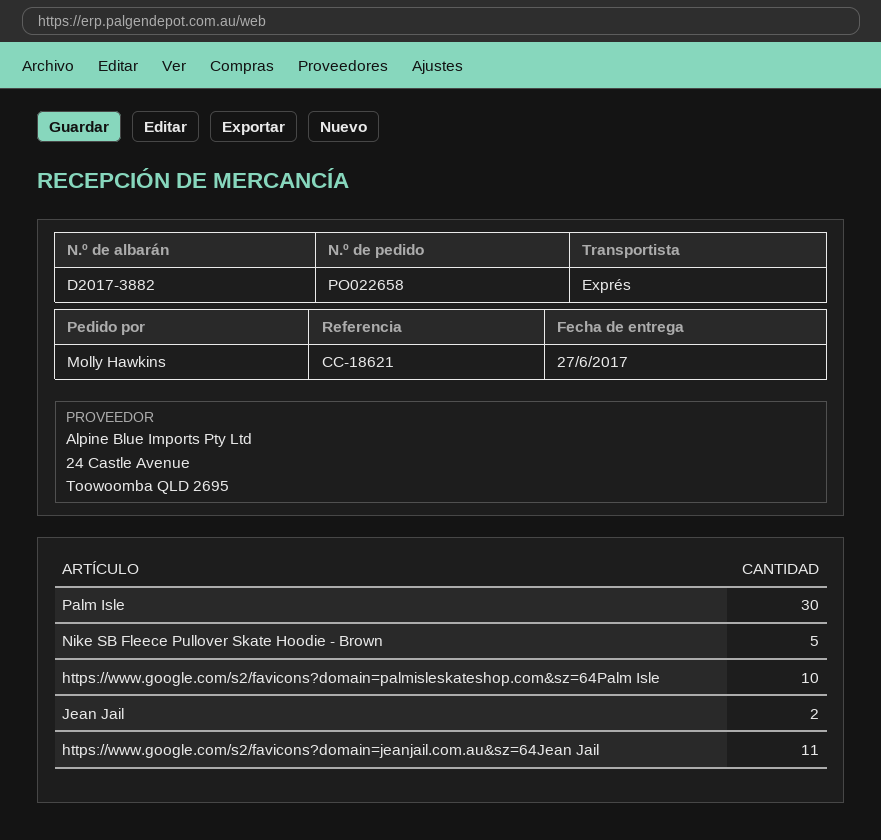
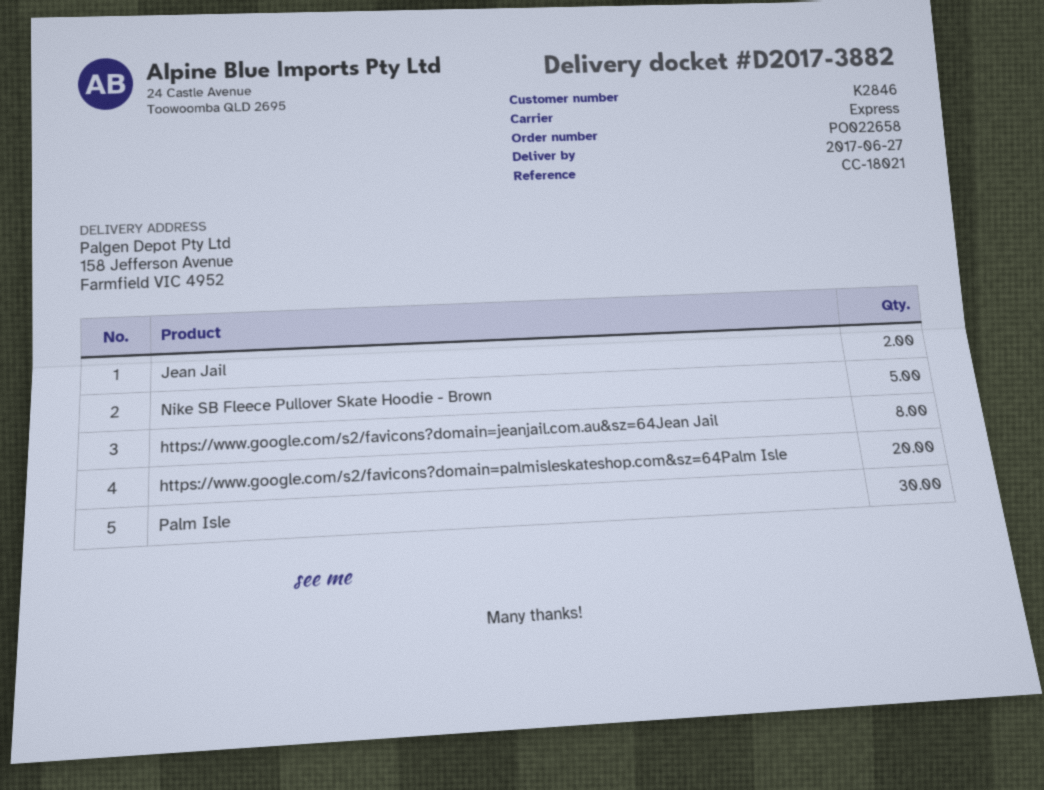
reference: CC-18621 -> CC-18021
https://www.google.com/s2/favicons?domain=palmisleskateshop.com&sz=64Palm Isle: 10 -> 20
https://www.google.com/s2/favicons?domain=jeanjail.com.au&sz=64Jean Jail: 11 -> 8

